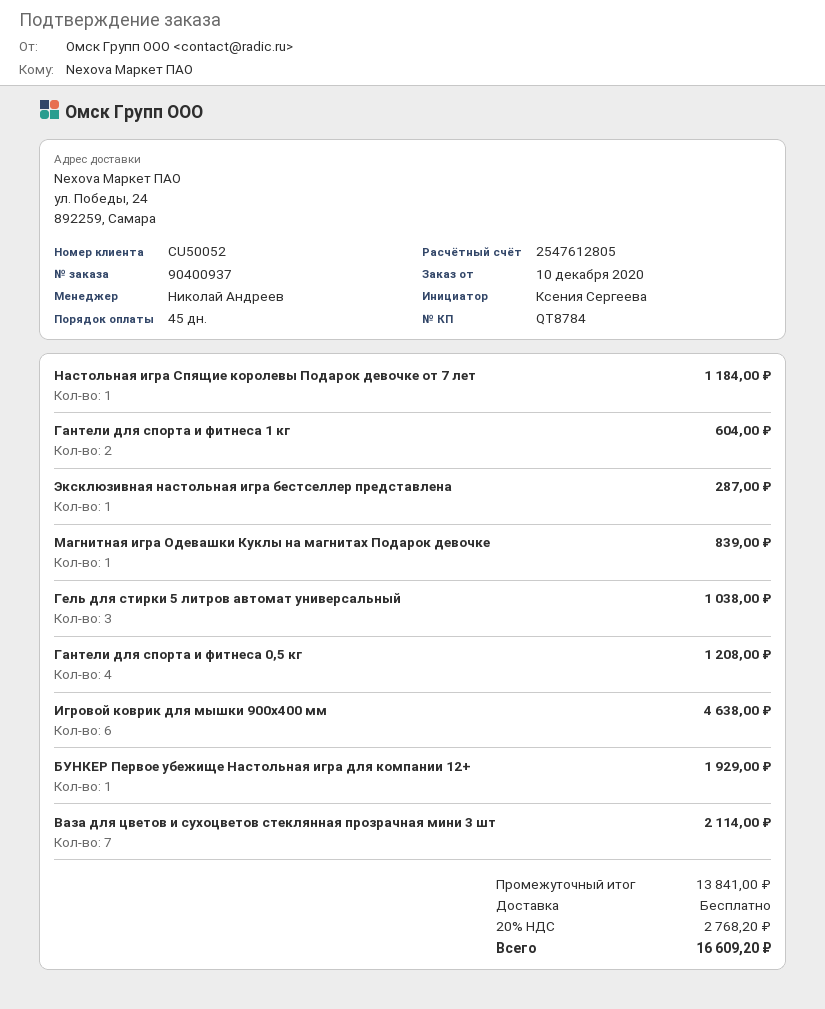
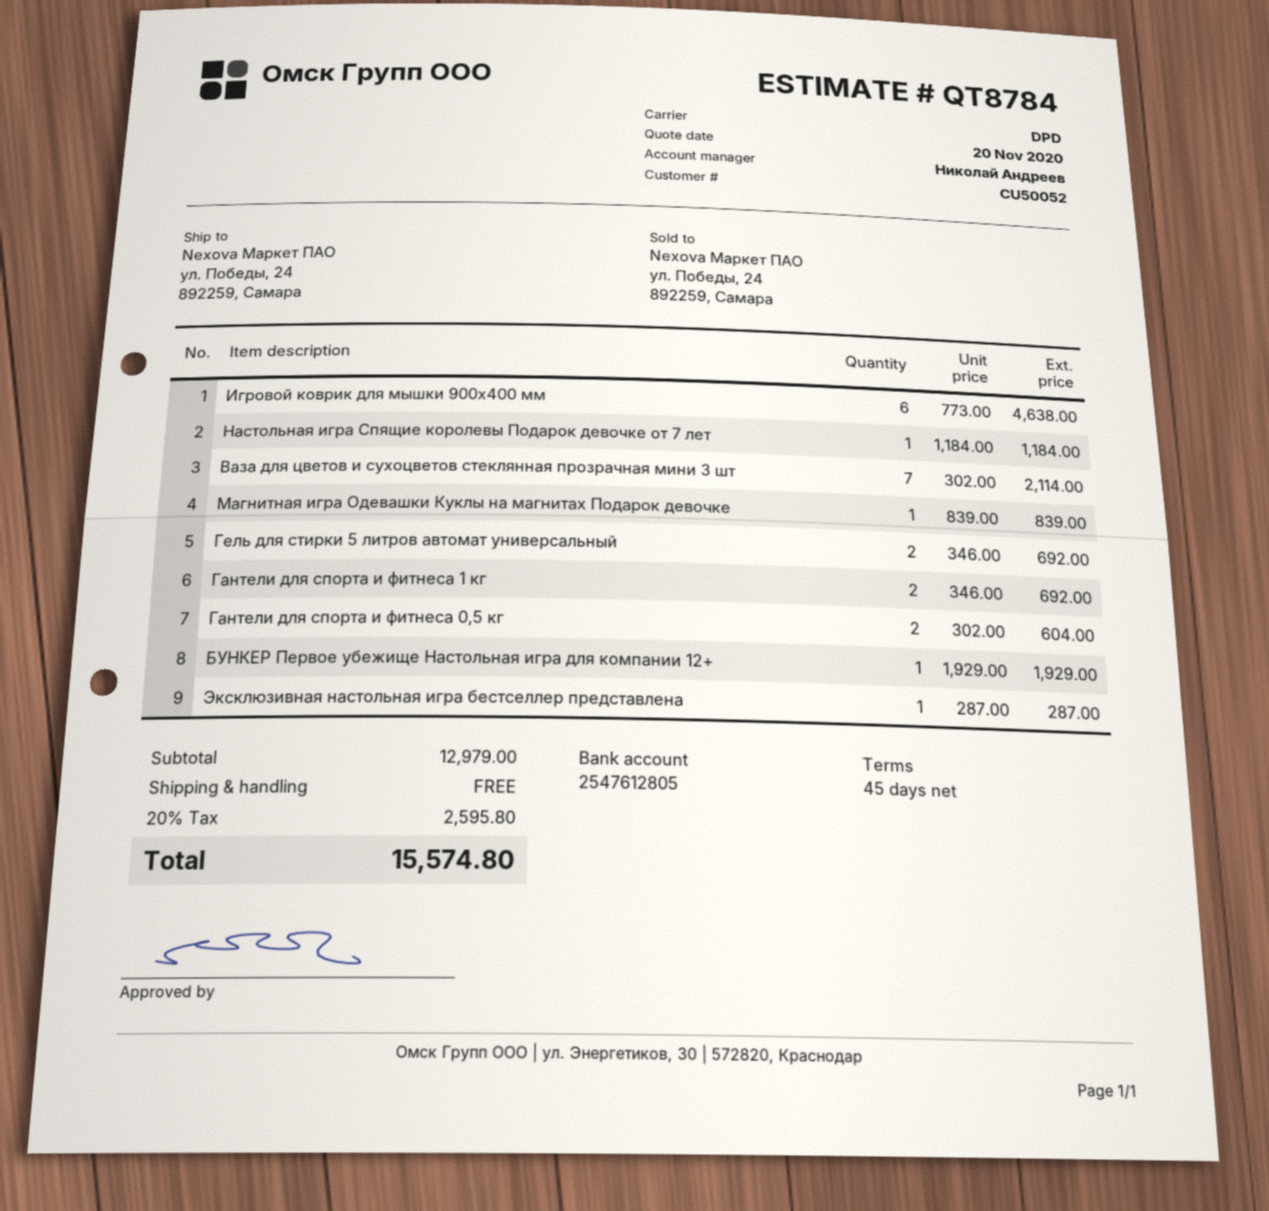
Гантели для спорта и фитнеса 1 кг: 2 for 604.00 -> 2 for 692.00
Гель для стирки 5 литров автомат универсальный: 3 for 1038.00 -> 2 for 692.00
Гантели для спорта и фитнеса 0,5 кг: 4 for 1208.00 -> 2 for 604.00
subtotal: 13841.00 -> 12979.00
tax: 20% = 2768.20 -> 20% = 2595.80
total: 16609.20 -> 15574.80

